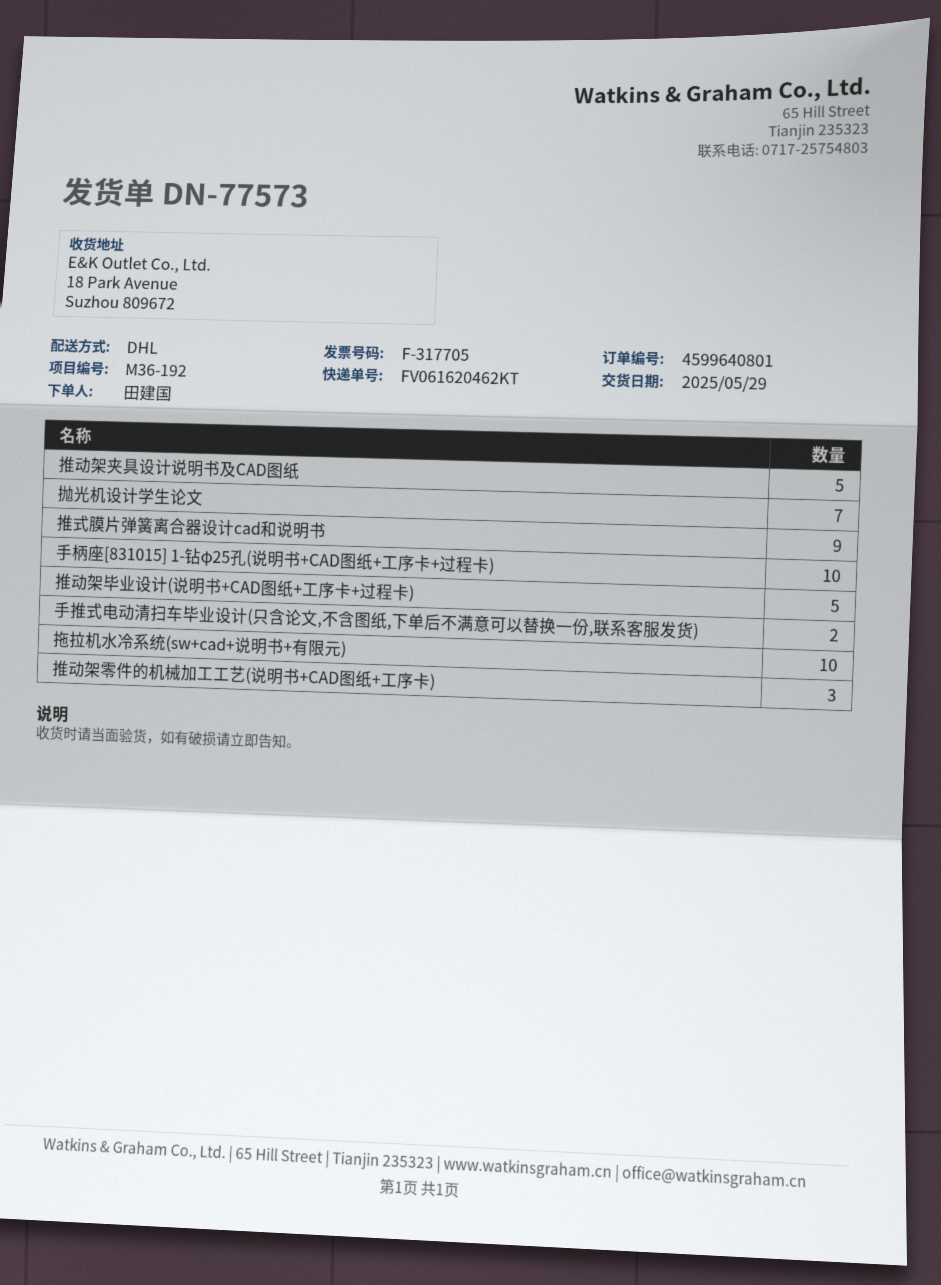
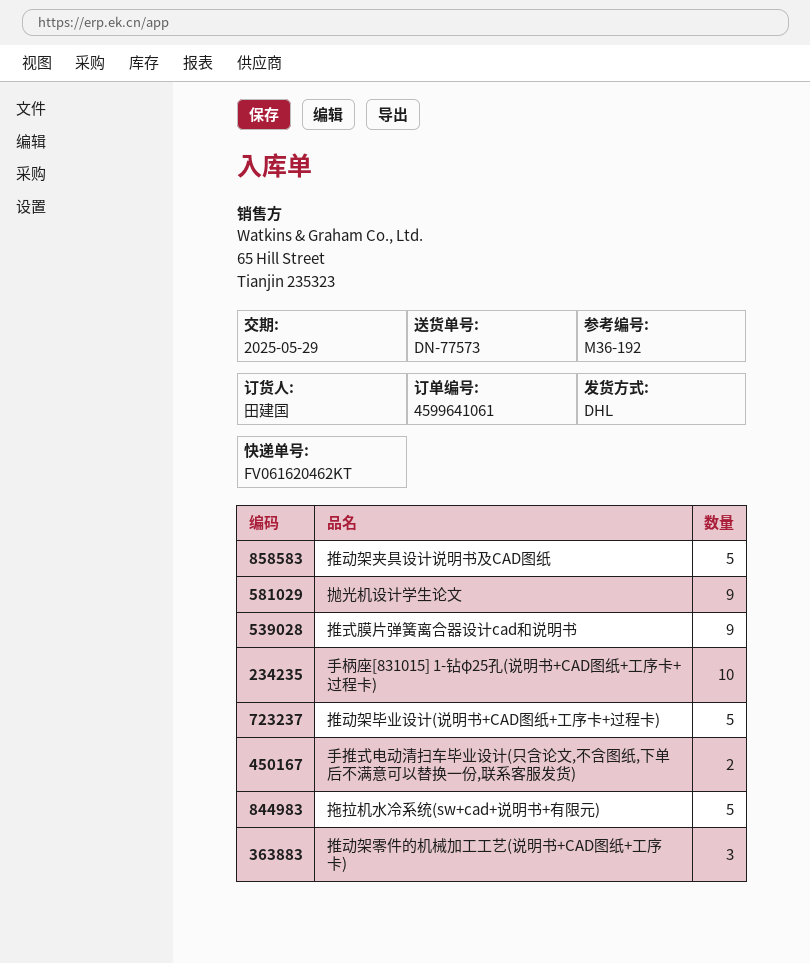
order number: 4599640801 -> 4599641061
抛光机设计学生论文: 7 -> 9
拖拉机水冷系统(sw+cad+说明书+有限元): 10 -> 5

